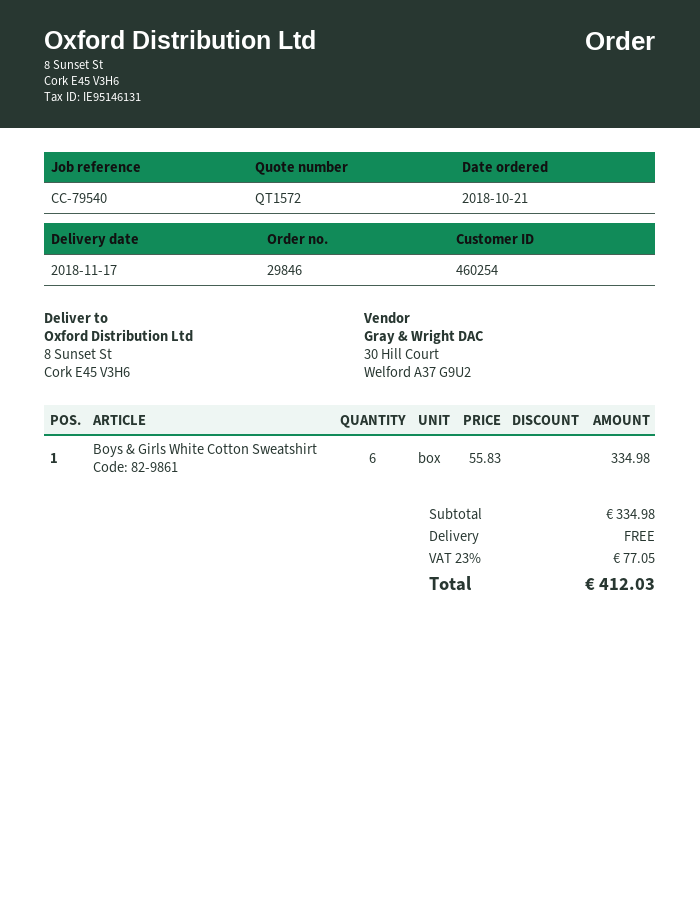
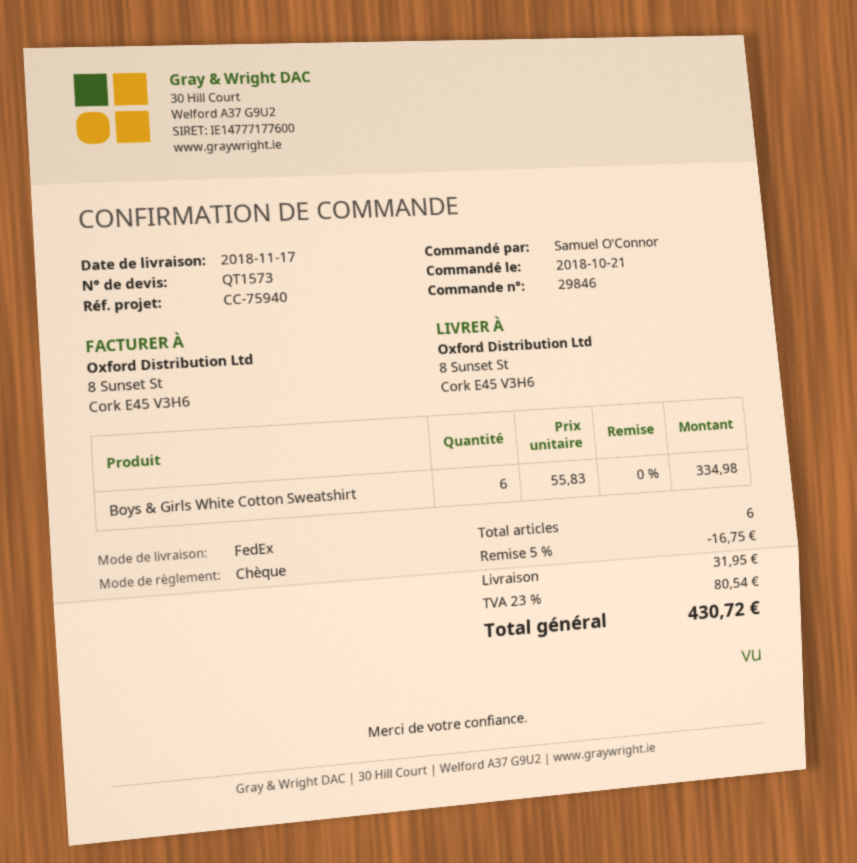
quote number: QT1572 -> QT1573
reference: CC-79540 -> CC-75940
discount: none -> 5% = 16.75
shipping: 0.00 -> 31.95
tax: 23% = 77.05 -> 23% = 80.54
total: 412.03 -> 430.72

